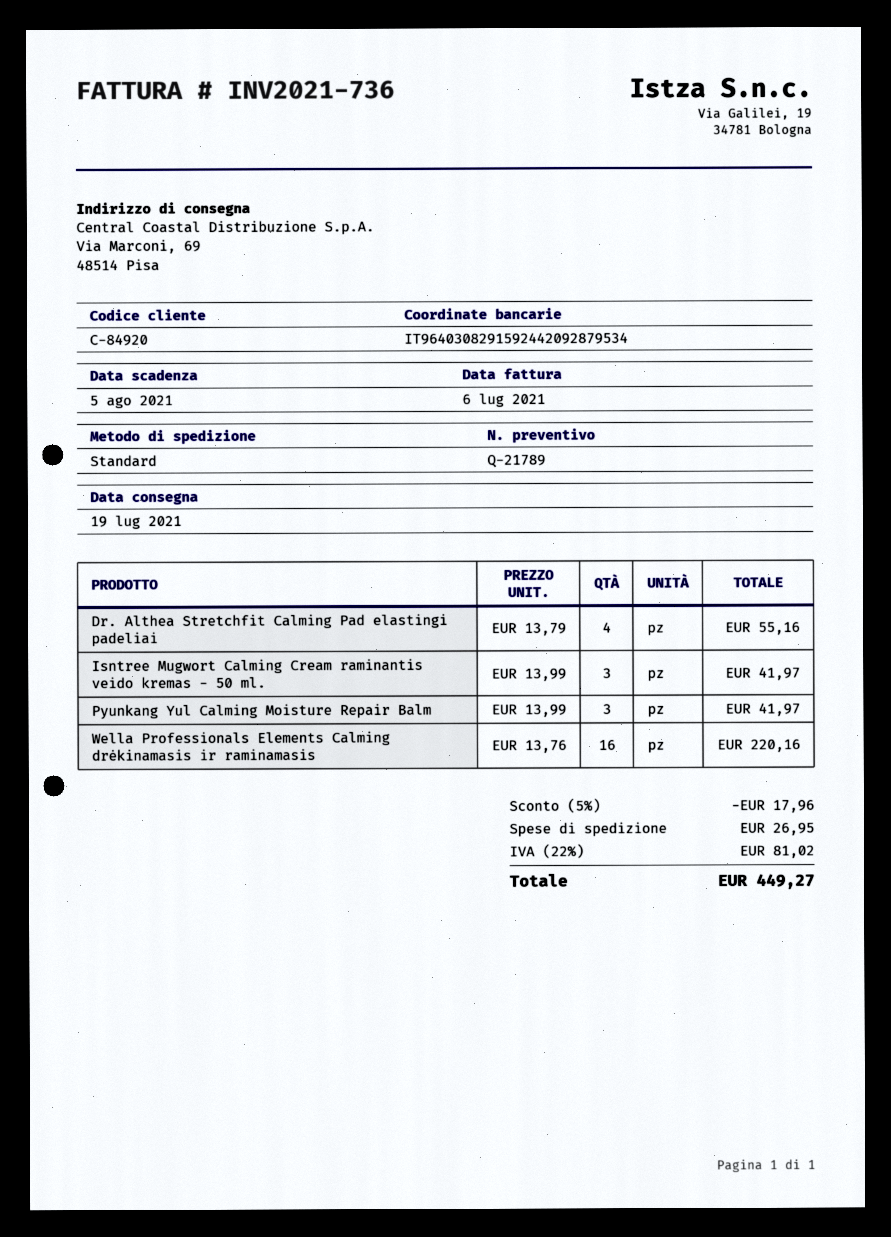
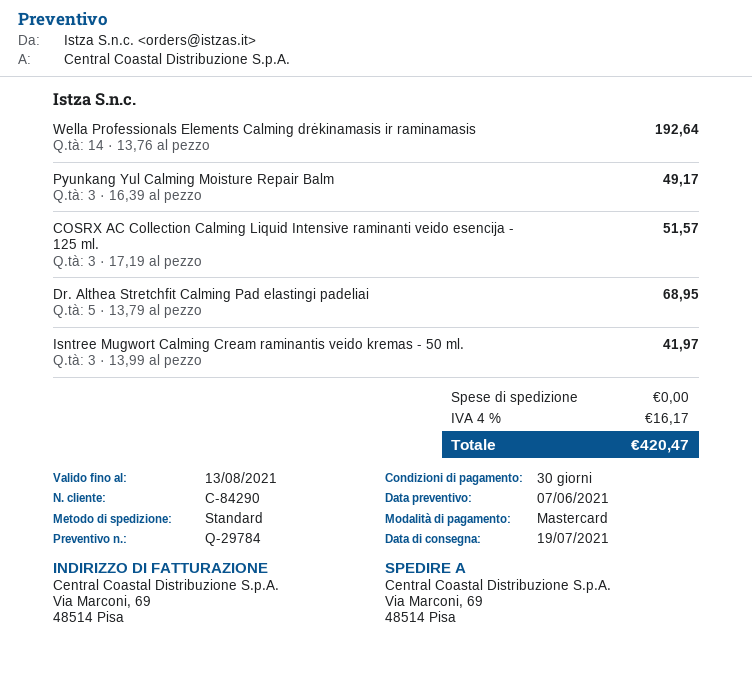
quote number: Q-21789 -> Q-29784
customer number: C-84920 -> C-84290
Dr. Althea Stretchfit Calming Pad elastingi padeliai: 4 x 13.79 = 55.16 -> 5 x 13.79 = 68.95
Pyunkang Yul Calming Moisture Repair Balm: 3 x 13.99 = 41.97 -> 3 x 16.39 = 49.17
Wella Professionals Elements Calming drėkinamasis ir raminamasis: 16 x 13.76 = 220.16 -> 14 x 13.76 = 192.64
COSRX AC Collection Calming Liquid Intensive raminanti veido esencija - 125 ml.: none -> 3 x 17.19 = 51.57
discount: 5% = 17.96 -> none
shipping: 26.95 -> 0.00
tax: 22% = 81.02 -> 4% = 16.17
total: 449.27 -> 420.47

